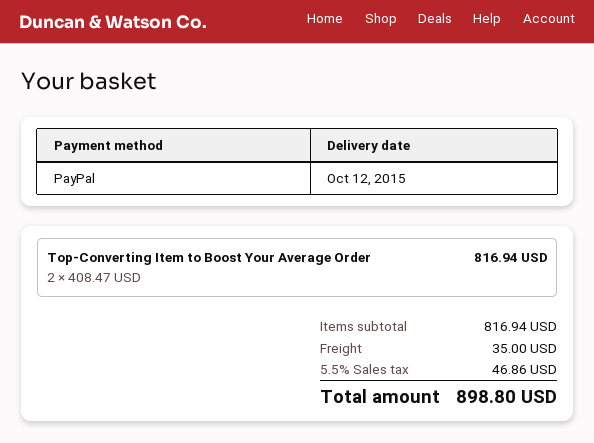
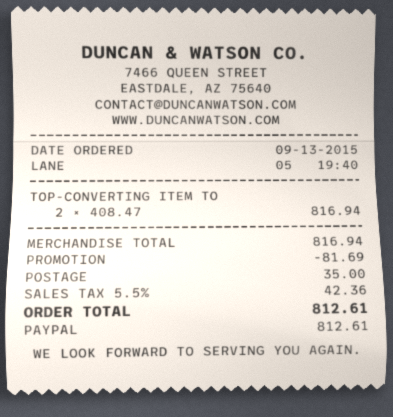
discount: none -> 81.69
tax: 5.5% = 46.86 -> 5.5% = 42.36
total: 898.80 -> 812.61

